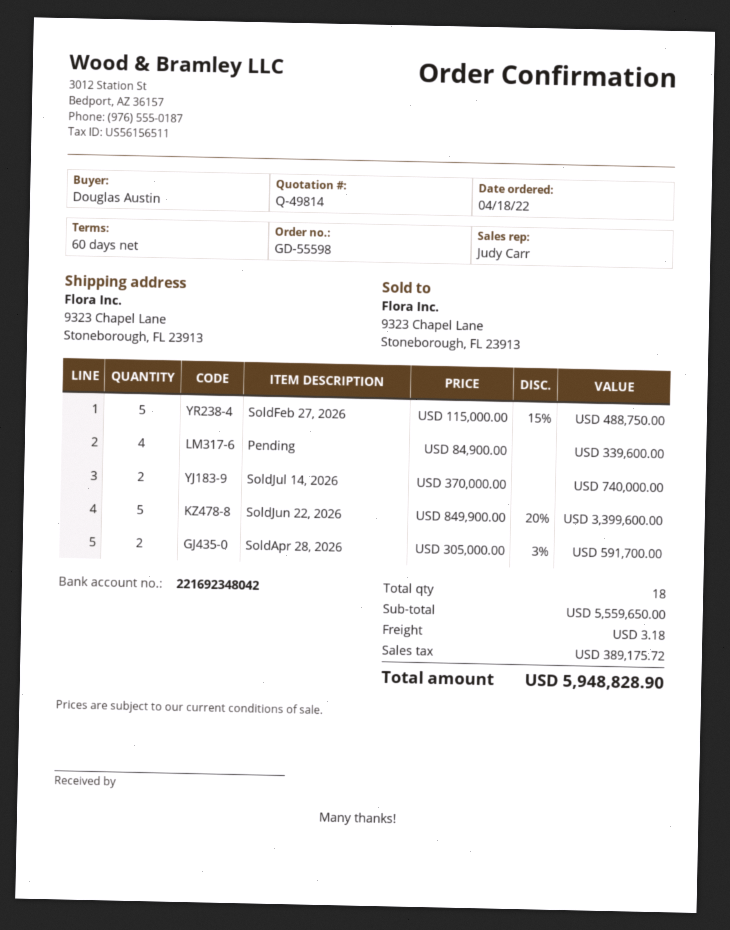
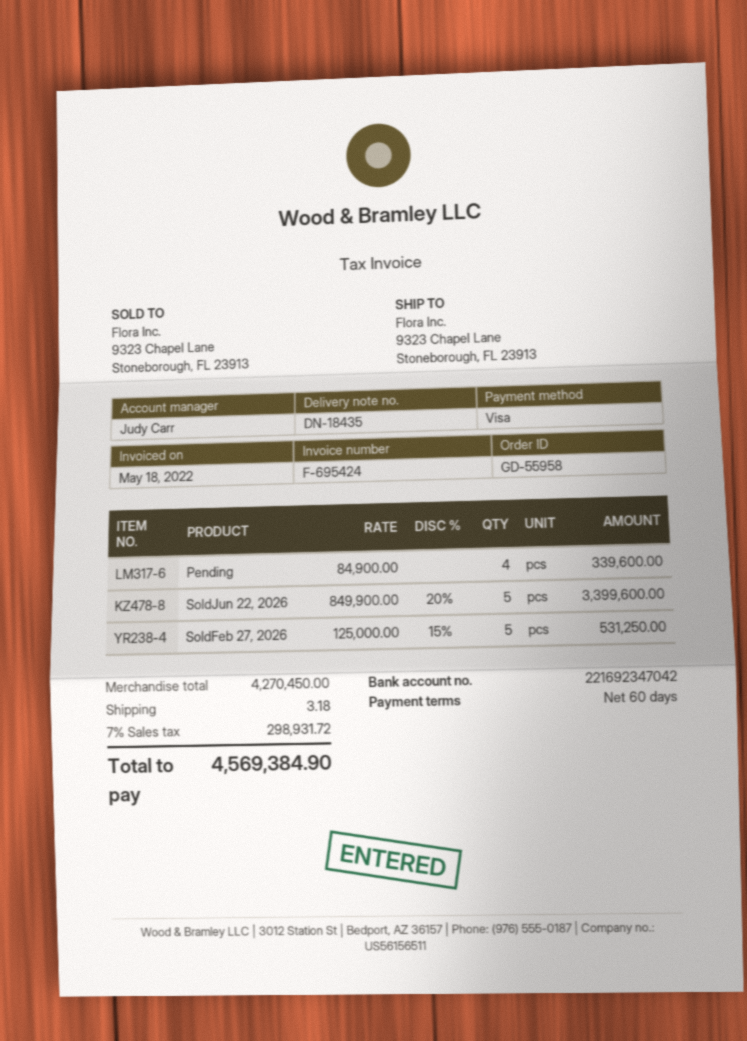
order number: GD-55598 -> GD-55958
bank account: 221692348042 -> 221692347042
SoldFeb 27, 2026: 5 x 115000.00 - 15% = 488750.00 -> 5 x 125000.00 - 15% = 531250.00
SoldJul 14, 2026: 2 x 370000.00 = 740000.00 -> none
SoldApr 28, 2026: 2 x 305000.00 - 3% = 591700.00 -> none
subtotal: 5559650.00 -> 4270450.00
tax: 389175.72 -> 298931.72
total: 5948828.90 -> 4569384.90

